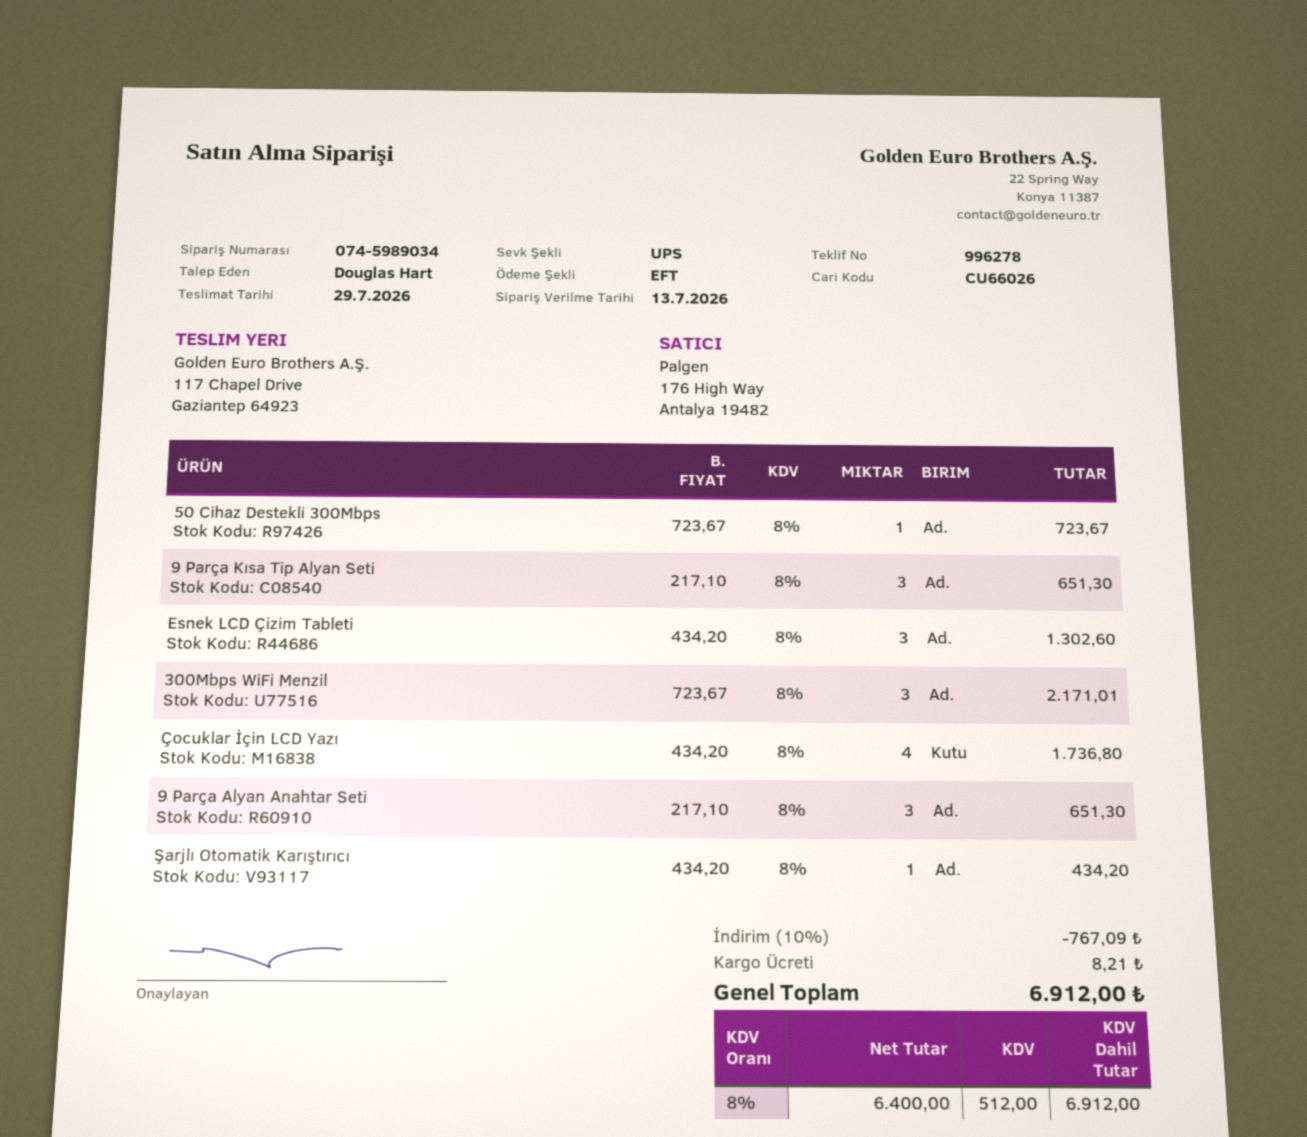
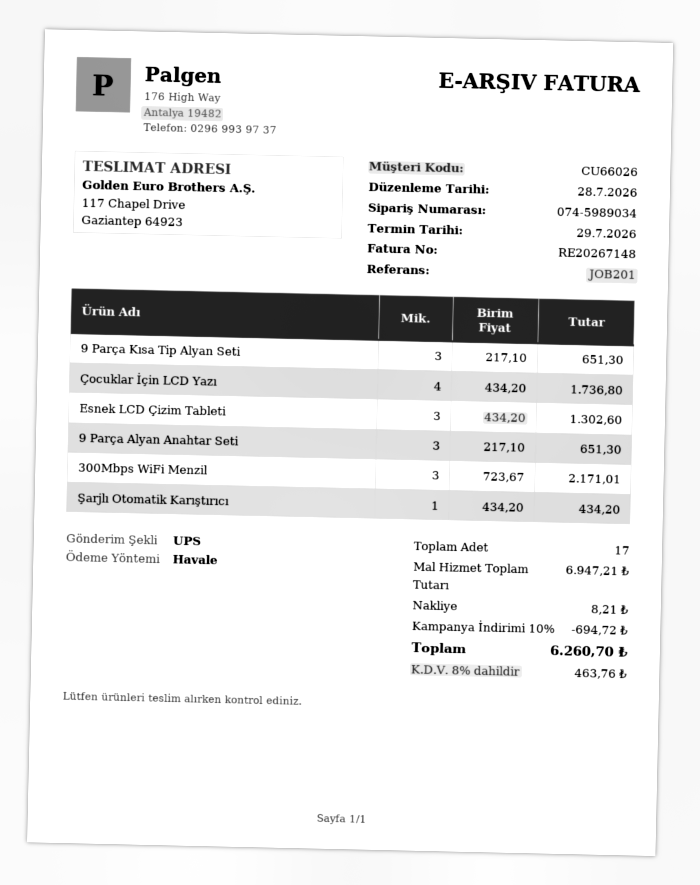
50 Cihaz Destekli 300Mbps: 1 x 723.67 = 723.67 -> none
discount: 10% = 767.09 -> 10% = 694.72
tax: 8% = 512.00 -> 8% = 463.76
total: 6912.00 -> 6260.70

